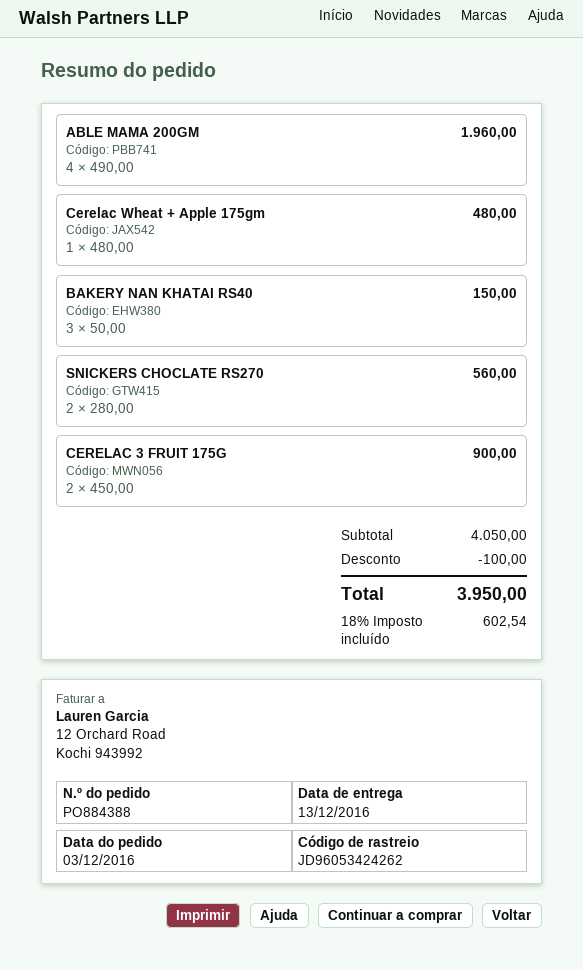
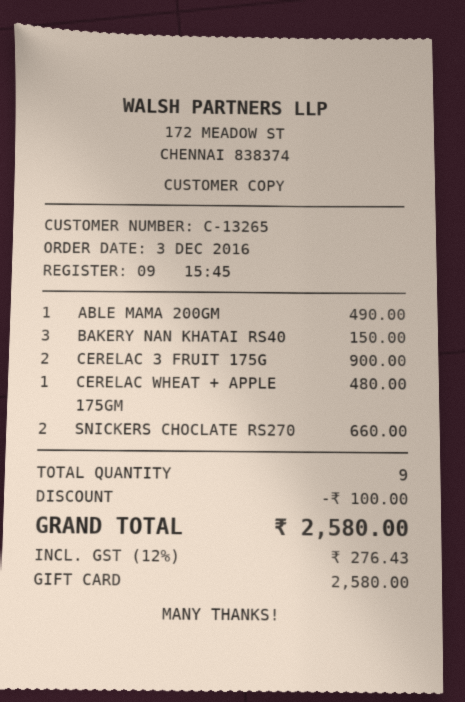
ABLE MAMA 200GM: 4 for 1960.00 -> 1 for 490.00
SNICKERS CHOCLATE RS270: 2 for 560.00 -> 2 for 660.00
tax: 18% = 602.54 -> 12% = 276.43
total: 3950.00 -> 2580.00

